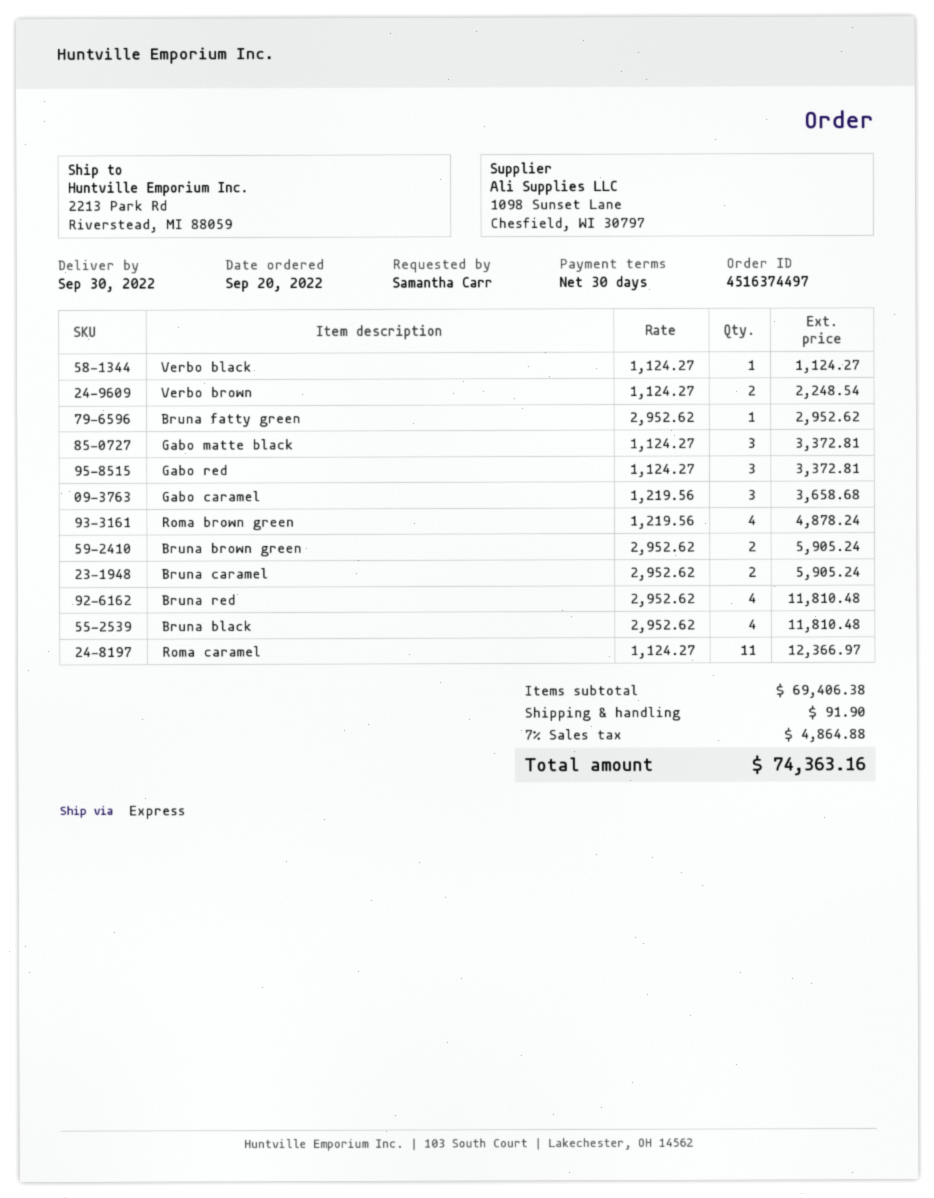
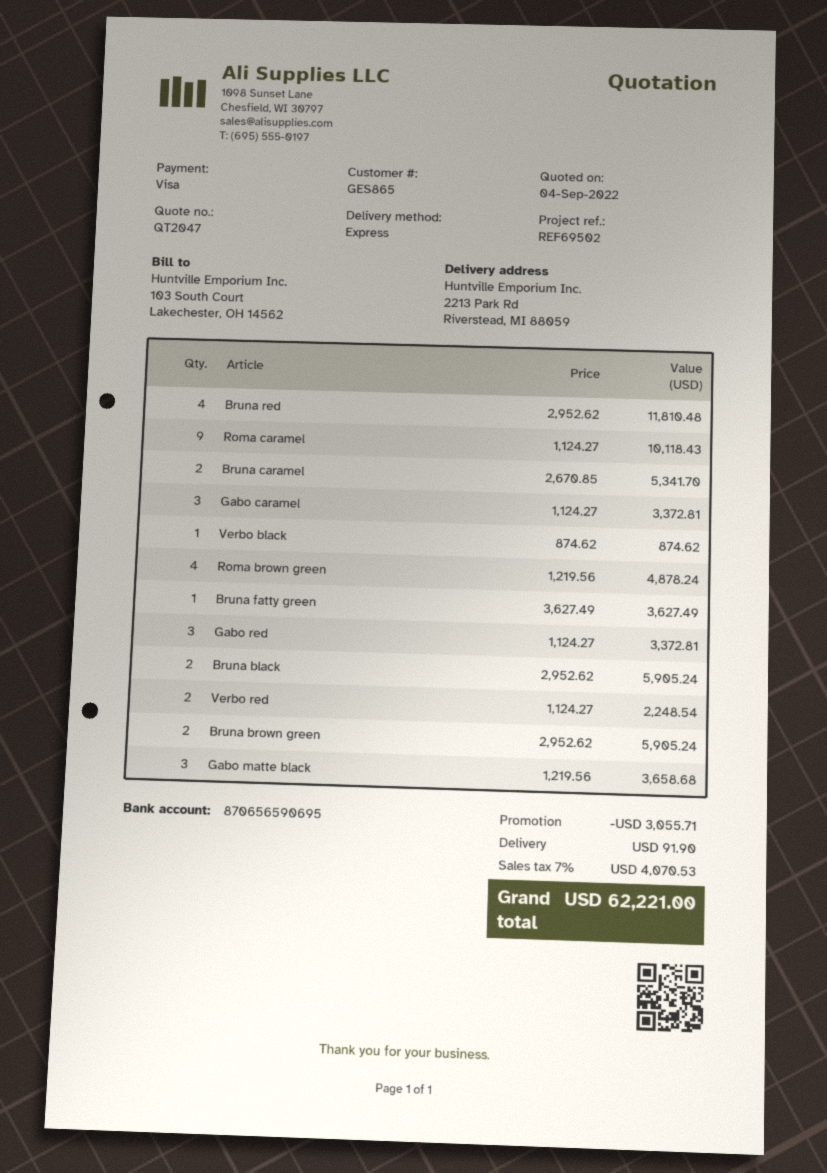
Verbo black: 1 x 1124.27 = 1124.27 -> 1 x 874.62 = 874.62
Verbo brown: 2 x 1124.27 = 2248.54 -> none
Bruna fatty green: 1 x 2952.62 = 2952.62 -> 1 x 3627.49 = 3627.49
Gabo matte black: 3 x 1124.27 = 3372.81 -> 3 x 1219.56 = 3658.68
Gabo caramel: 3 x 1219.56 = 3658.68 -> 3 x 1124.27 = 3372.81
Bruna caramel: 2 x 2952.62 = 5905.24 -> 2 x 2670.85 = 5341.70
Bruna black: 4 x 2952.62 = 11810.48 -> 2 x 2952.62 = 5905.24
Roma caramel: 11 x 1124.27 = 12366.97 -> 9 x 1124.27 = 10118.43
Verbo red: none -> 2 x 1124.27 = 2248.54
discount: none -> 3055.71
tax: 7% = 4864.88 -> 7% = 4070.53
total: 74363.16 -> 62221.00

